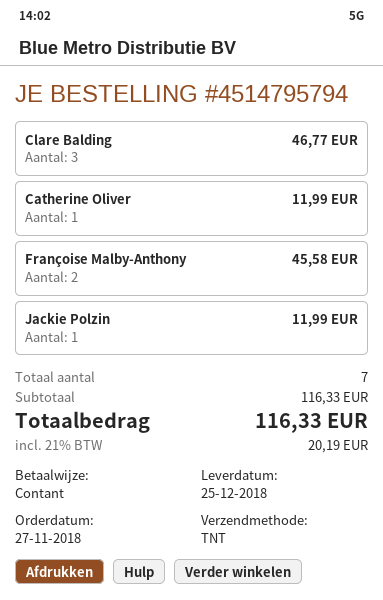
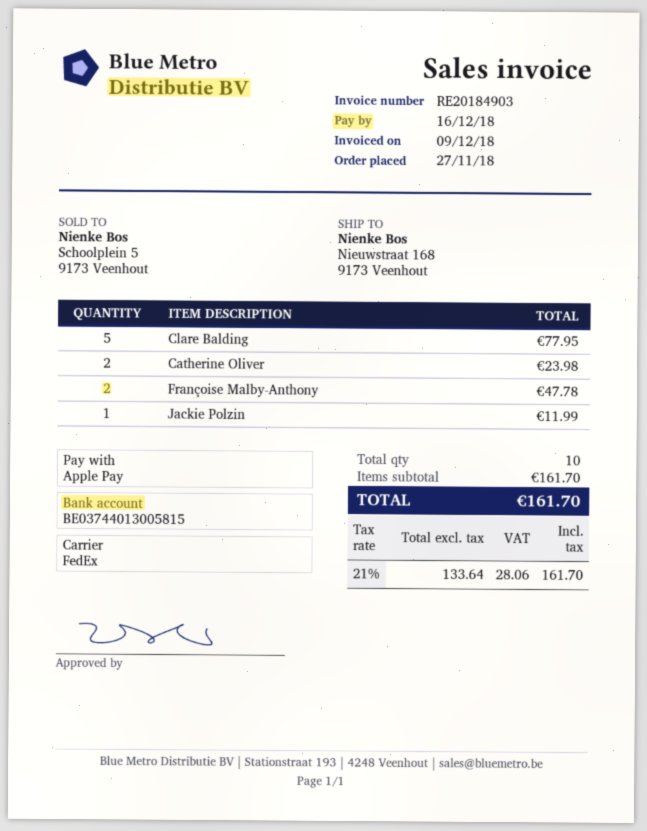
payment method: cash -> Apple Pay
shipping method: TNT -> FedEx
Clare Balding: 3 for 46.77 -> 5 for 77.95
Catherine Oliver: 1 for 11.99 -> 2 for 23.98
Françoise Malby-Anthony: 2 for 45.58 -> 2 for 47.78
total quantity: 7 -> 10
subtotal: 116.33 -> 161.70
tax: 21% = 20.19 -> 21% = 28.06
total: 116.33 -> 161.70

